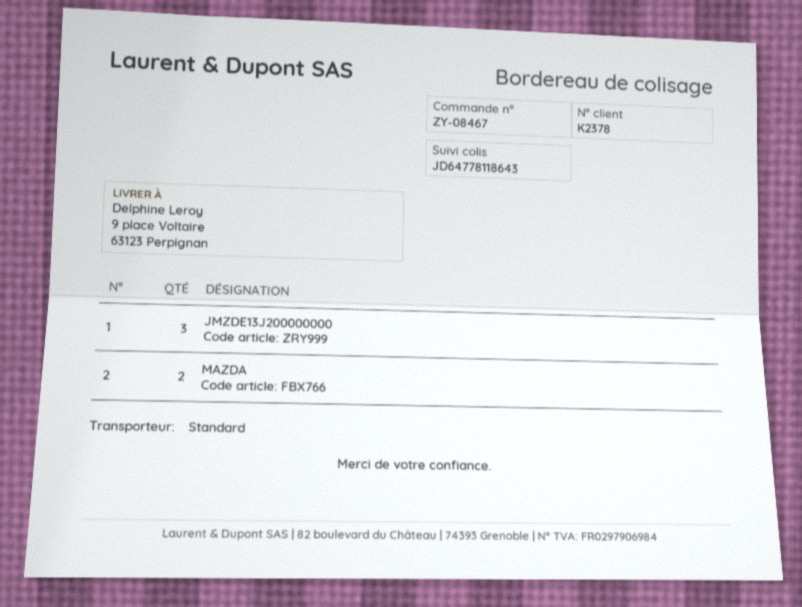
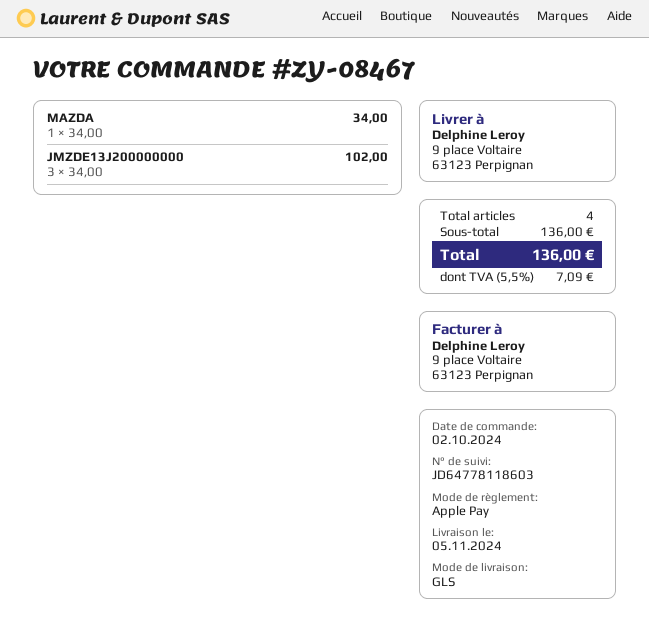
shipping method: standard -> GLS
tracking number: JD64778118643 -> JD64778118603
MAZDA: 2 -> 1

